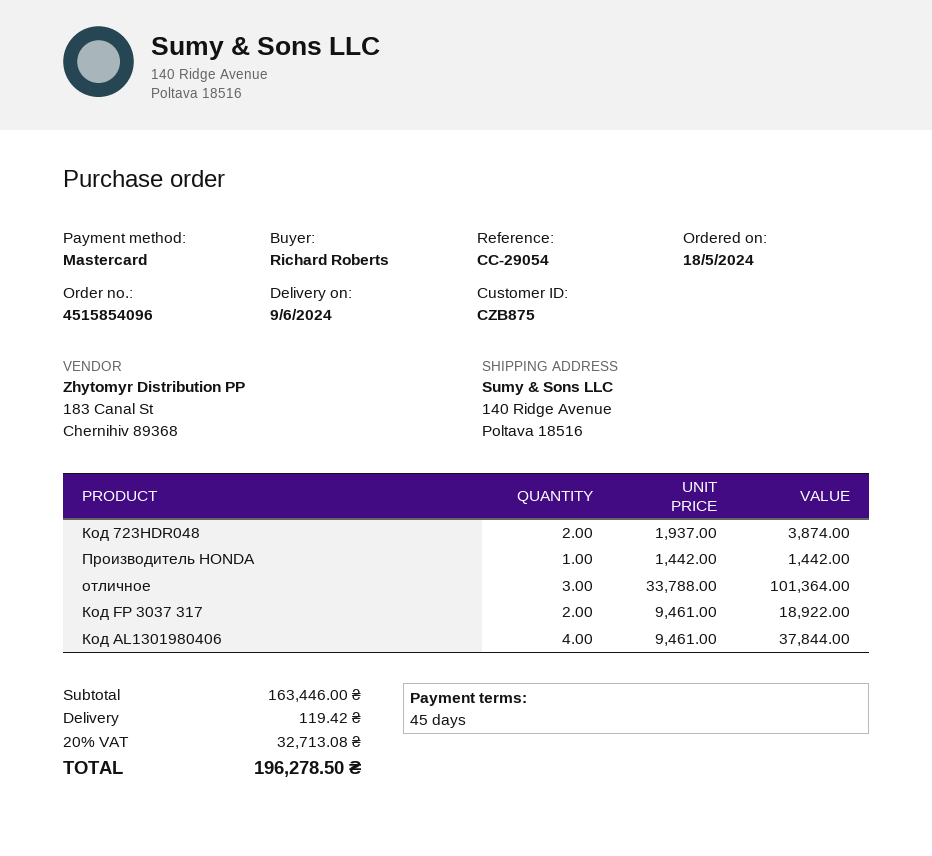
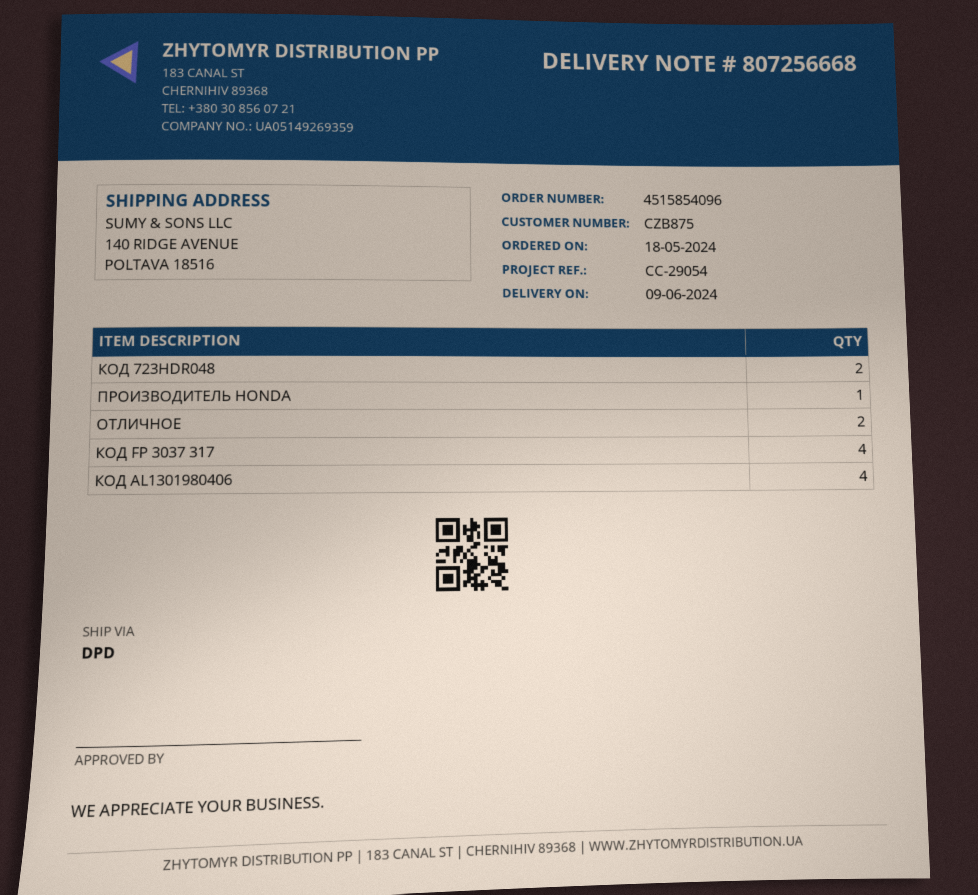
отличное: 3 -> 2
Код FP 3037 317: 2 -> 4

